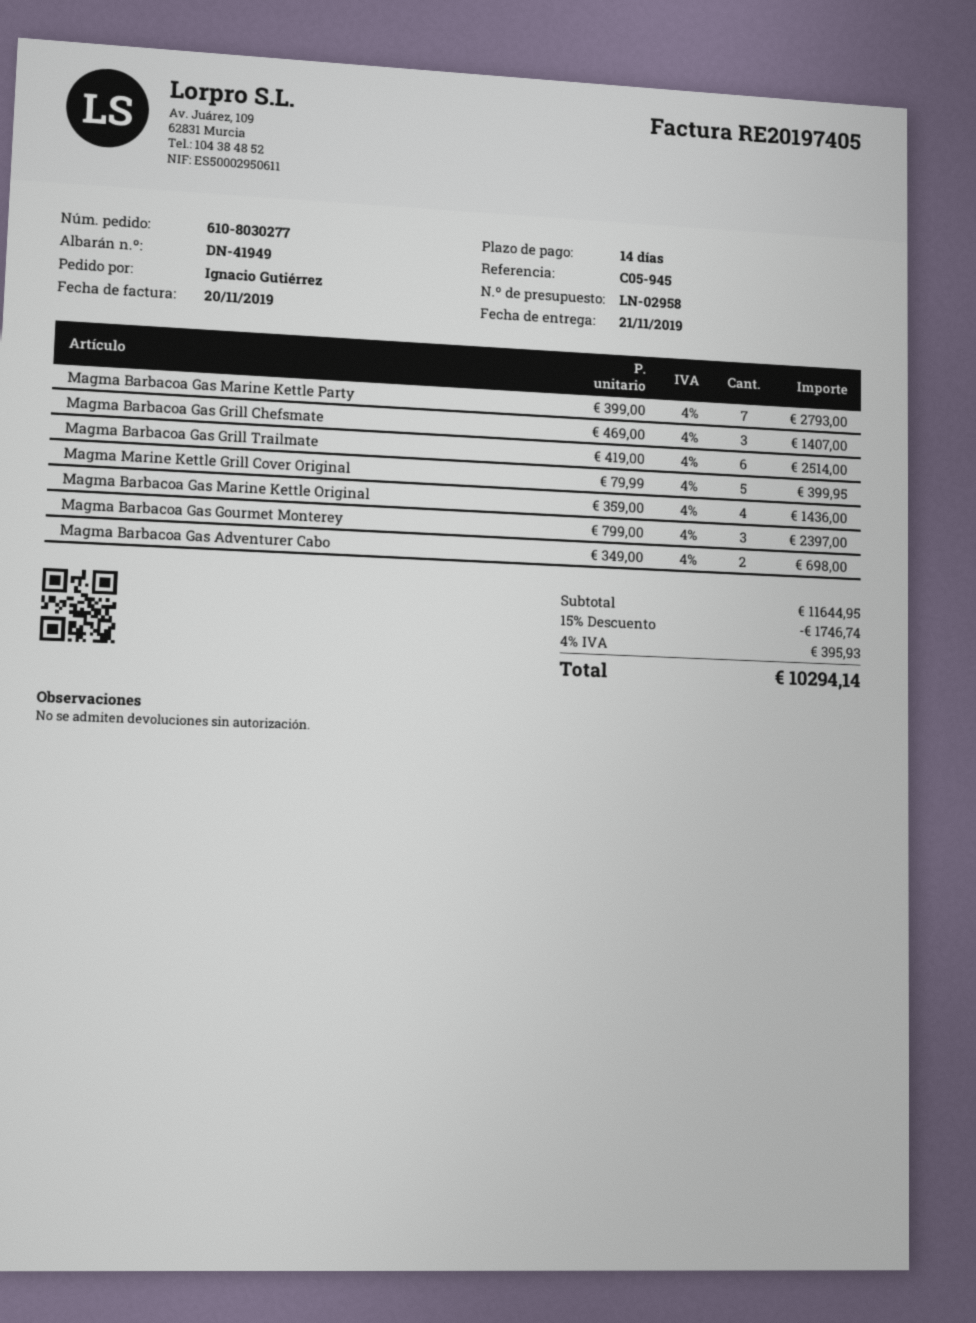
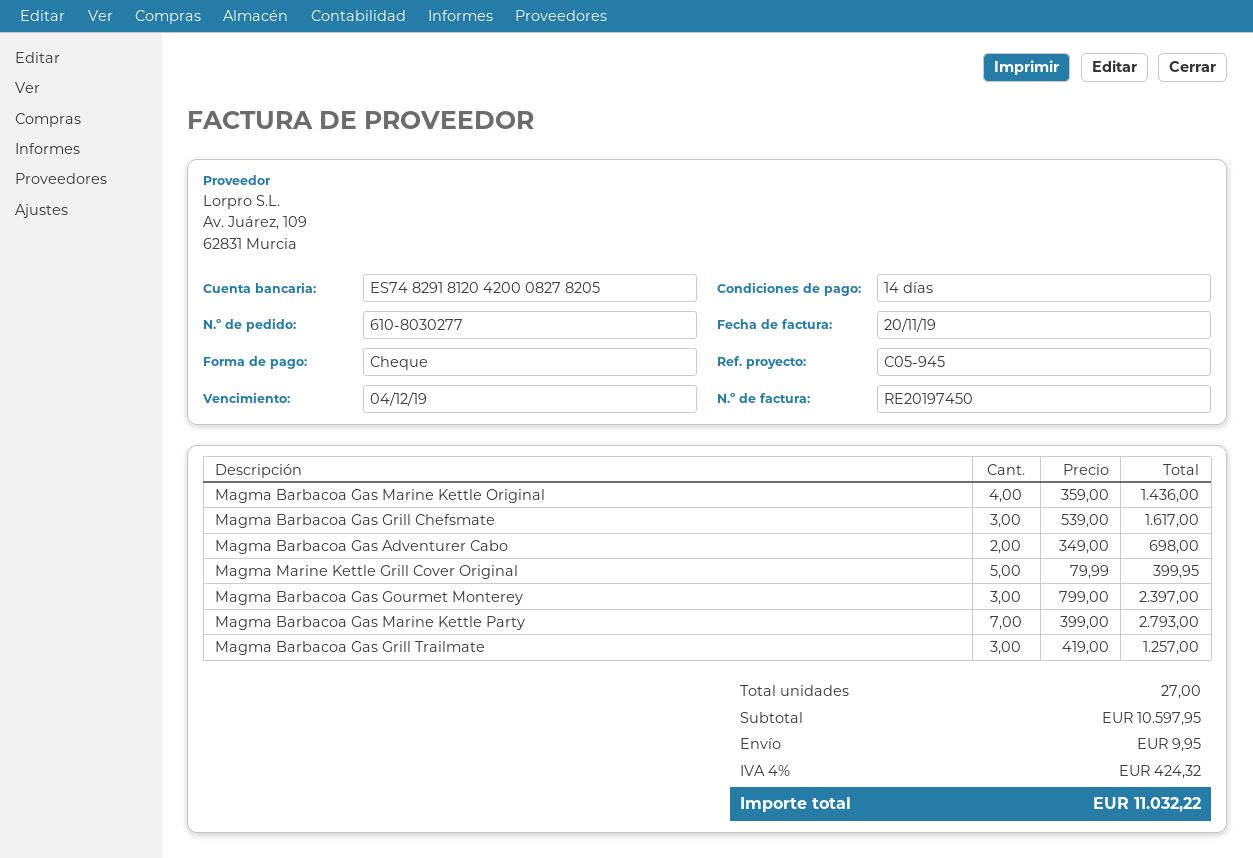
invoice number: RE20197405 -> RE20197450
Magma Barbacoa Gas Grill Chefsmate: 3 x 469.00 = 1407.00 -> 3 x 539.00 = 1617.00
Magma Barbacoa Gas Grill Trailmate: 6 x 419.00 = 2514.00 -> 3 x 419.00 = 1257.00
subtotal: 11644.95 -> 10597.95
discount: 15% = 1746.74 -> none
shipping: none -> 9.95
tax: 4% = 395.93 -> 4% = 424.32
total: 10294.14 -> 11032.22

